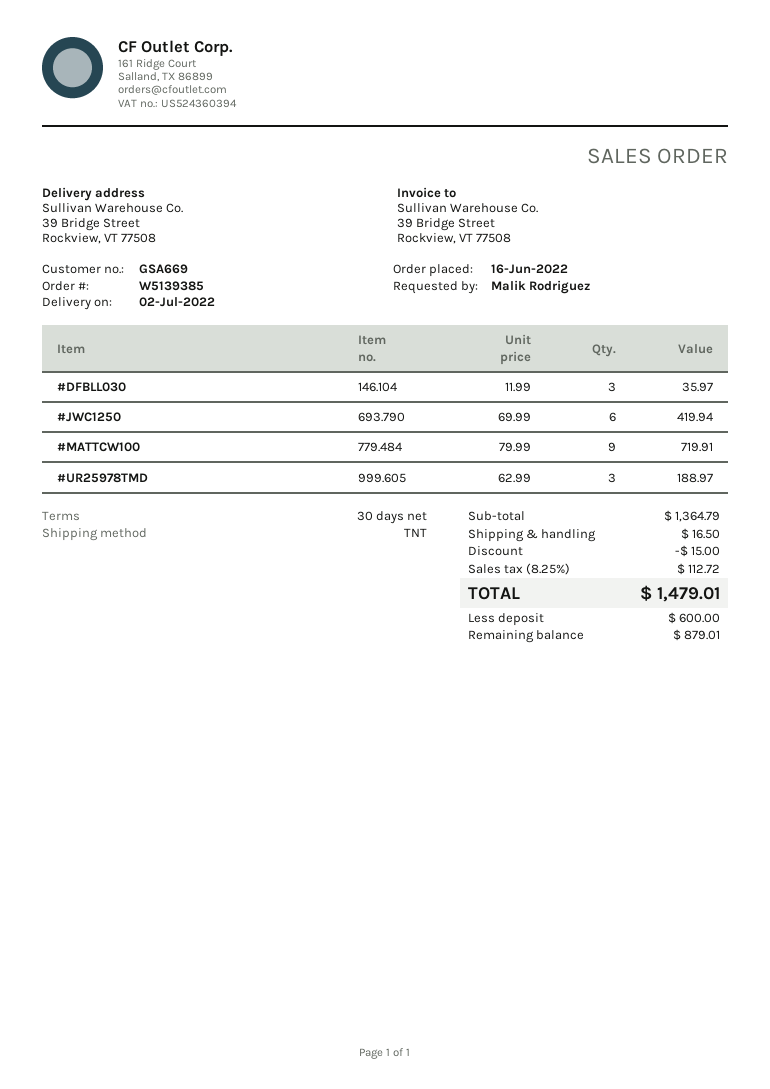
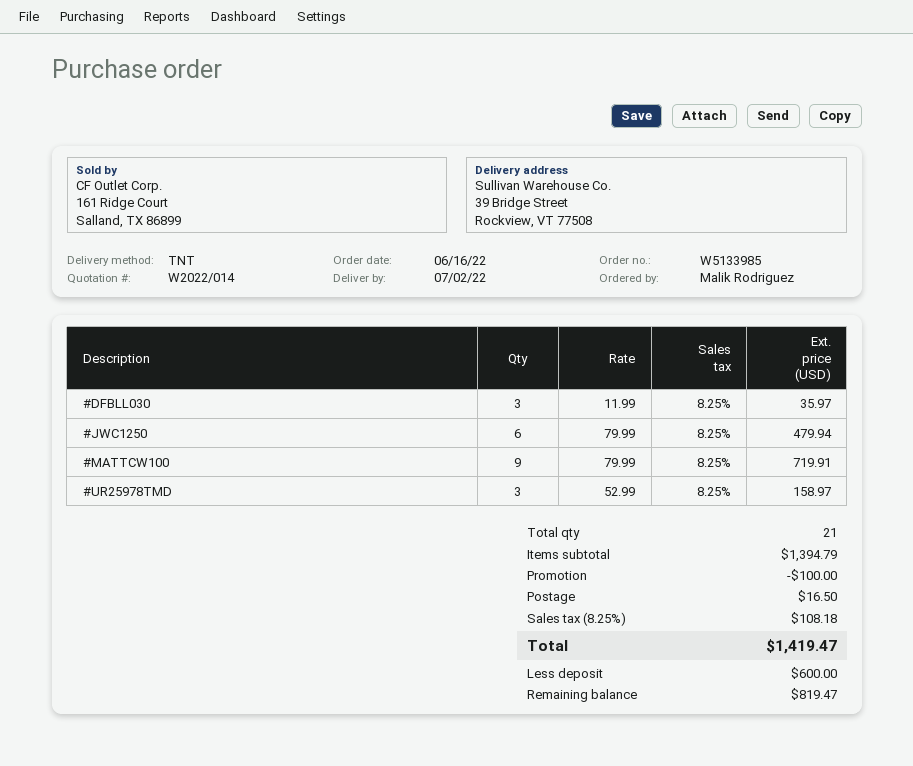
order number: W5139385 -> W5133985
#JWC1250: 6 x 69.99 = 419.94 -> 6 x 79.99 = 479.94
#UR25978TMD: 3 x 62.99 = 188.97 -> 3 x 52.99 = 158.97
subtotal: 1364.79 -> 1394.79
discount: 15.00 -> 100.00
tax: 8.25% = 112.72 -> 8.25% = 108.18
total: 1479.01 -> 1419.47
balance: 879.01 -> 819.47

